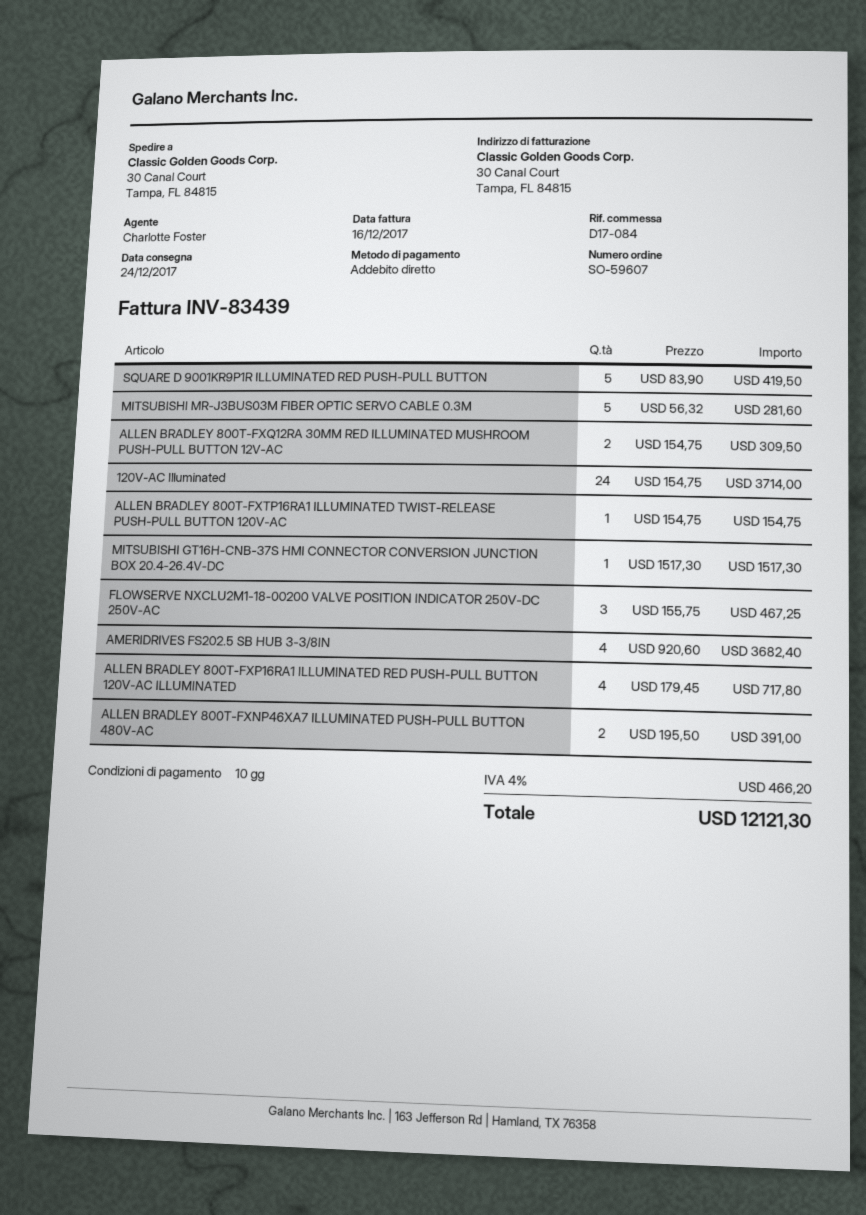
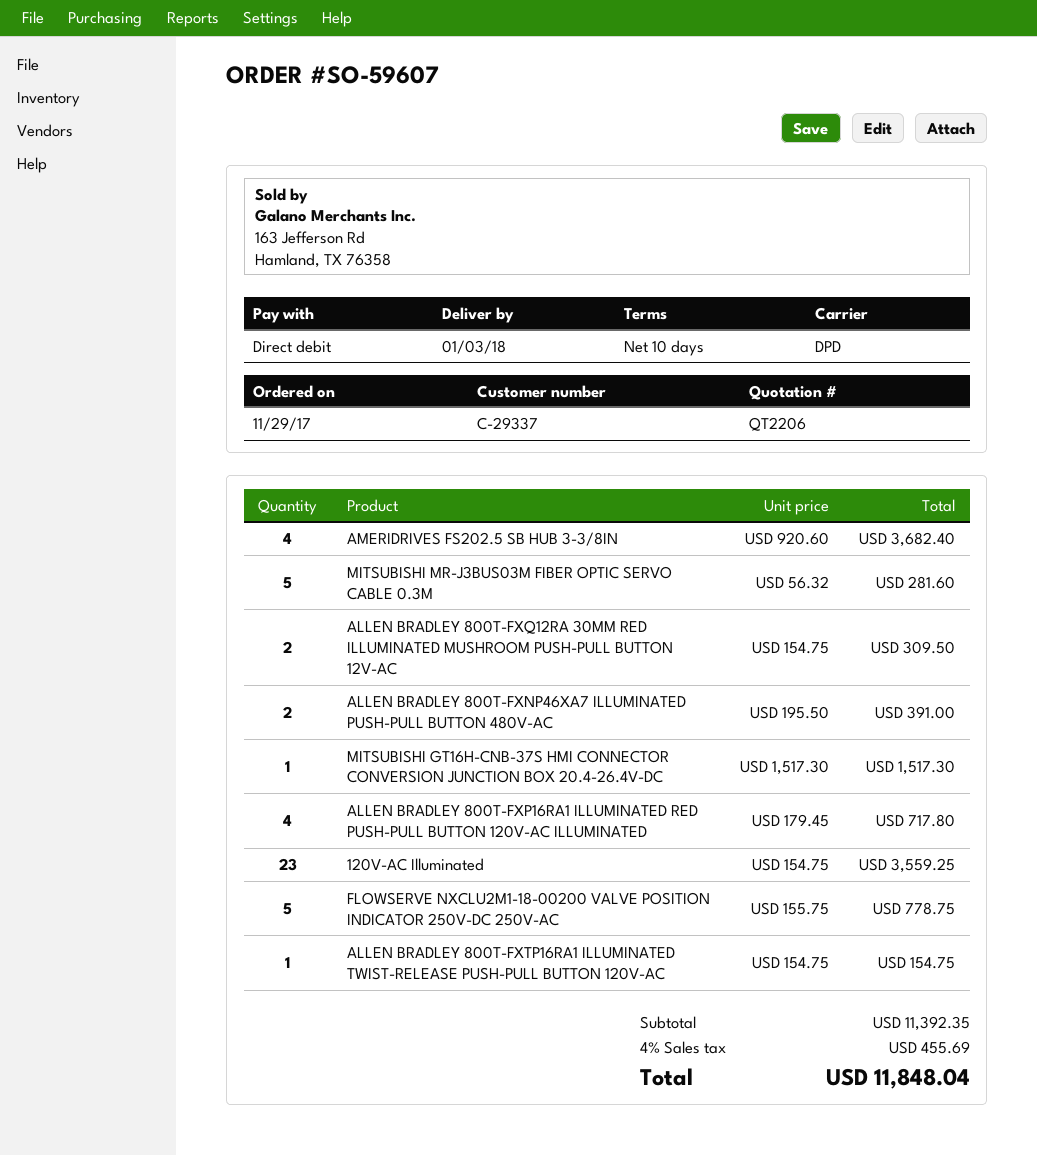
delivery date: 2017-12-24 -> 2018-01-03
SQUARE D 9001KR9P1R ILLUMINATED RED PUSH-PULL BUTTON: 5 x 83.90 = 419.50 -> none
120V-AC Illuminated: 24 x 154.75 = 3714.00 -> 23 x 154.75 = 3559.25
FLOWSERVE NXCLU2M1-18-00200 VALVE POSITION INDICATOR 250V-DC 250V-AC: 3 x 155.75 = 467.25 -> 5 x 155.75 = 778.75
tax: 4% = 466.20 -> 4% = 455.69
total: 12121.30 -> 11848.04

